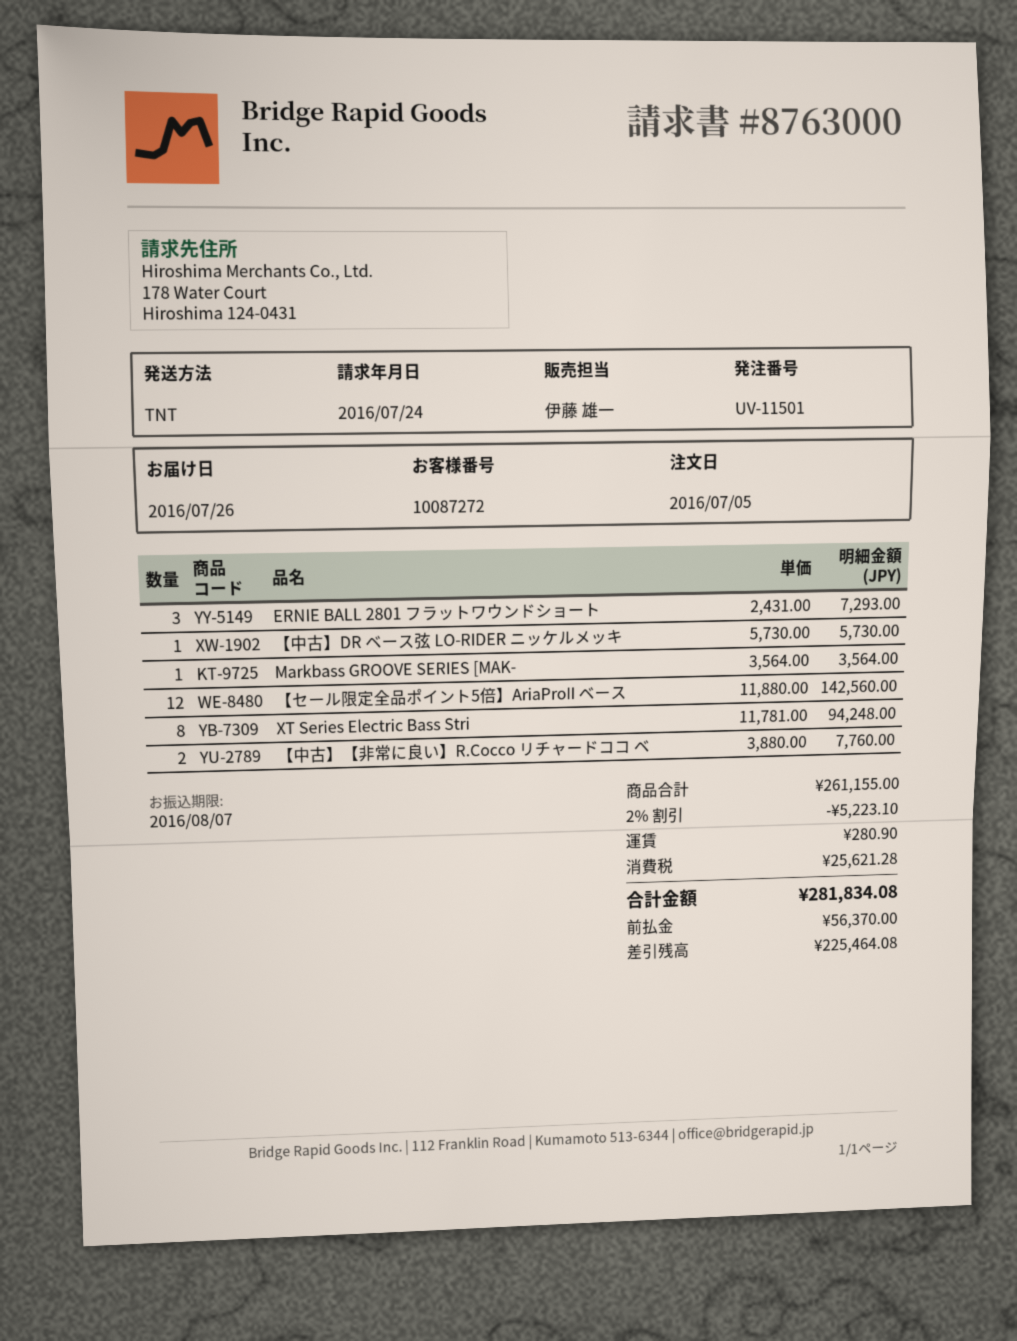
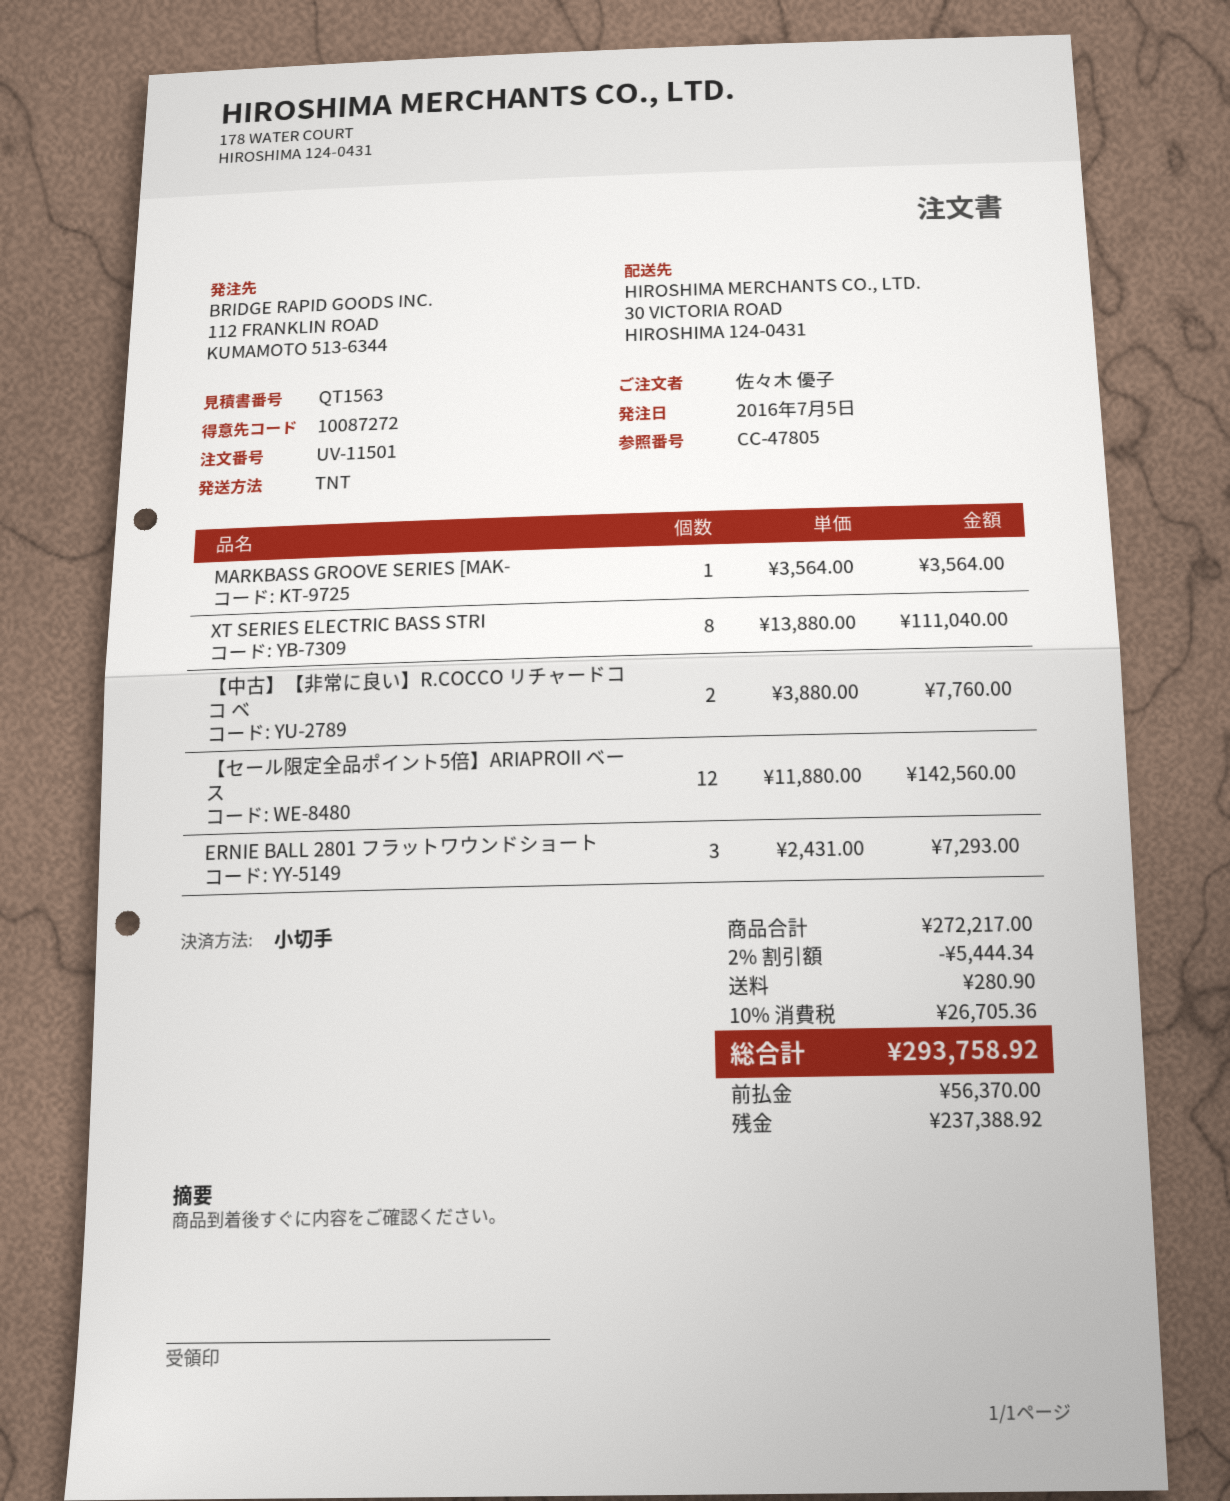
【中古】DR ベース弦 LO-RIDER ニッケルメッキ: 1 x 5730.00 = 5730.00 -> none
XT Series Electric Bass Stri: 8 x 11781.00 = 94248.00 -> 8 x 13880.00 = 111040.00
subtotal: 261155.00 -> 272217.00
discount: 2% = 5223.10 -> 2% = 5444.34
tax: 25621.28 -> 26705.36
total: 281834.08 -> 293758.92
balance: 225464.08 -> 237388.92

